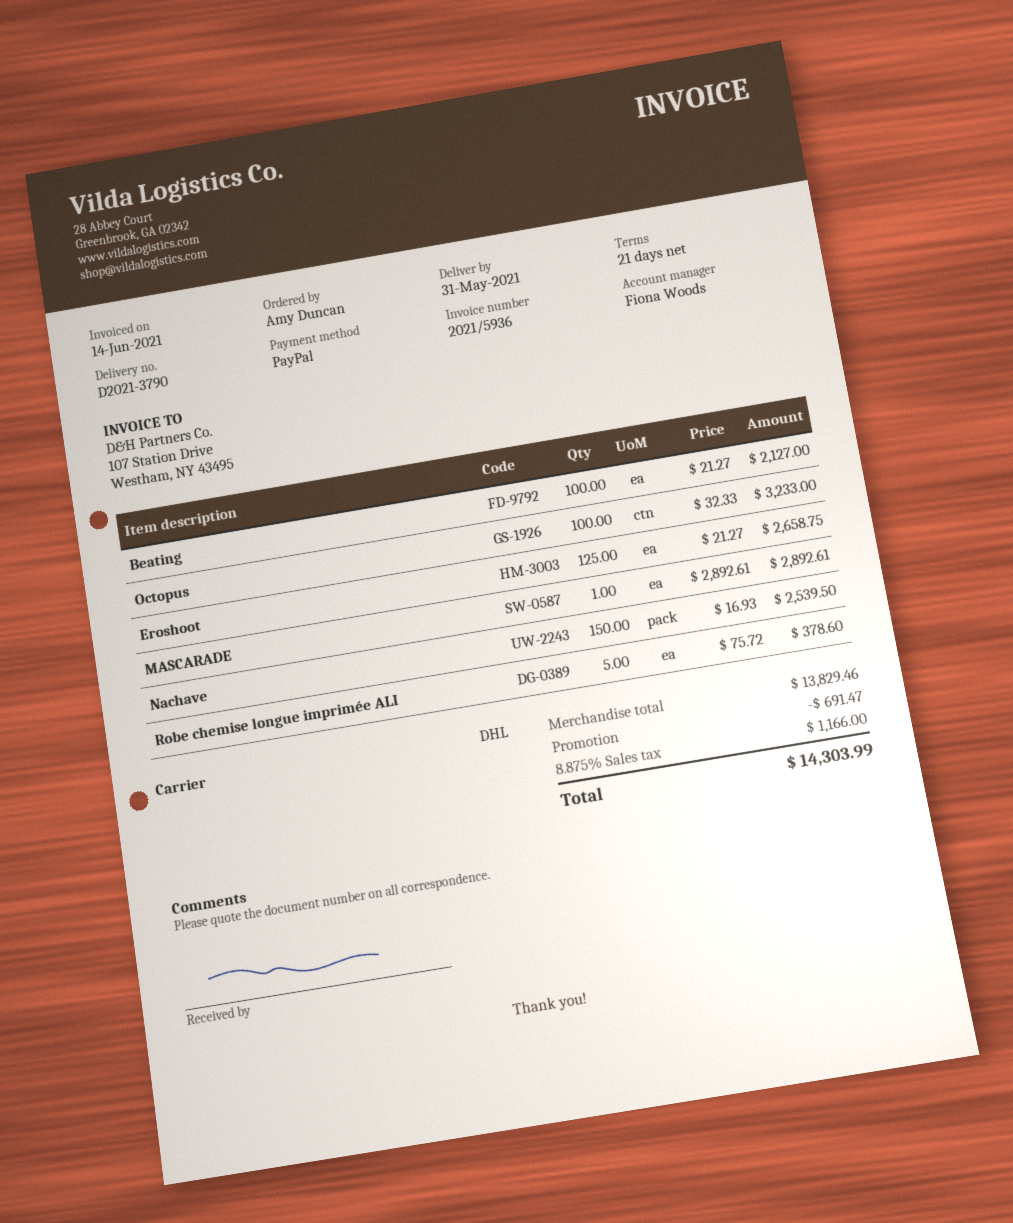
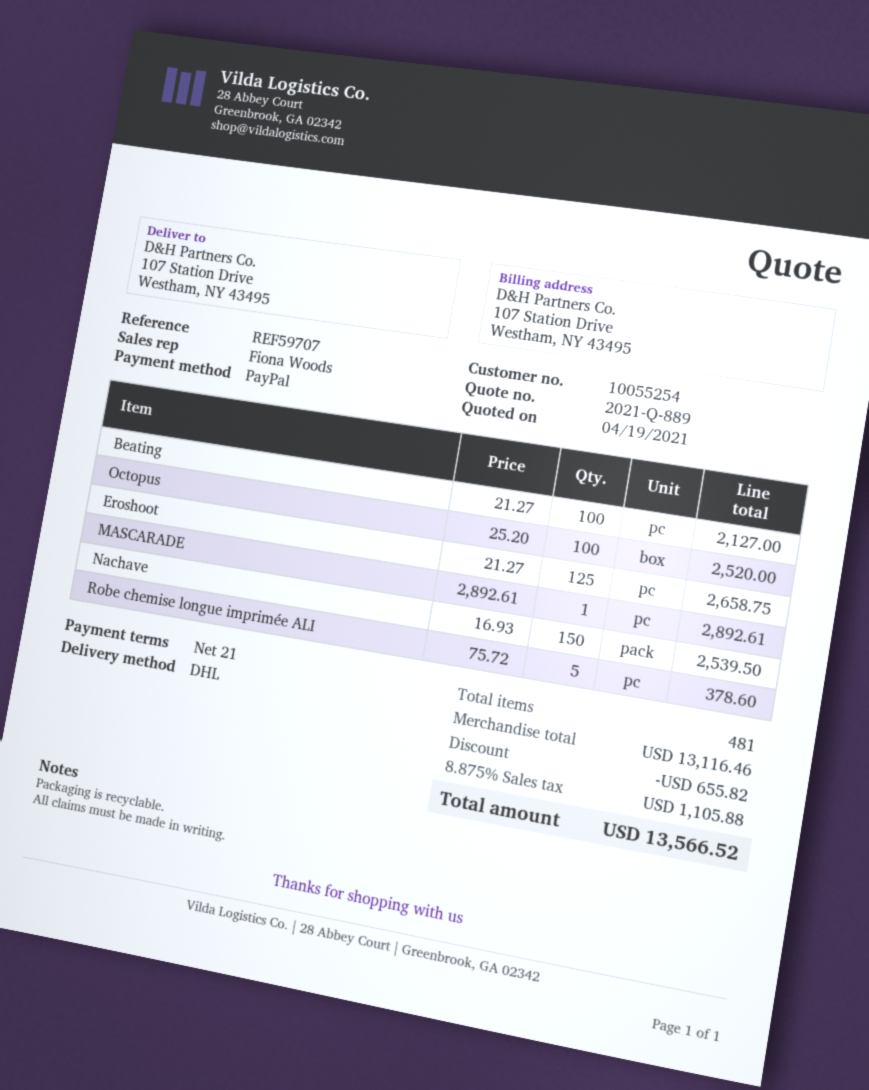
Octopus: 100 x 32.33 = 3233.00 -> 100 x 25.20 = 2520.00
subtotal: 13829.46 -> 13116.46
discount: 691.47 -> 655.82
tax: 8.875% = 1166.00 -> 8.875% = 1105.88
total: 14303.99 -> 13566.52

